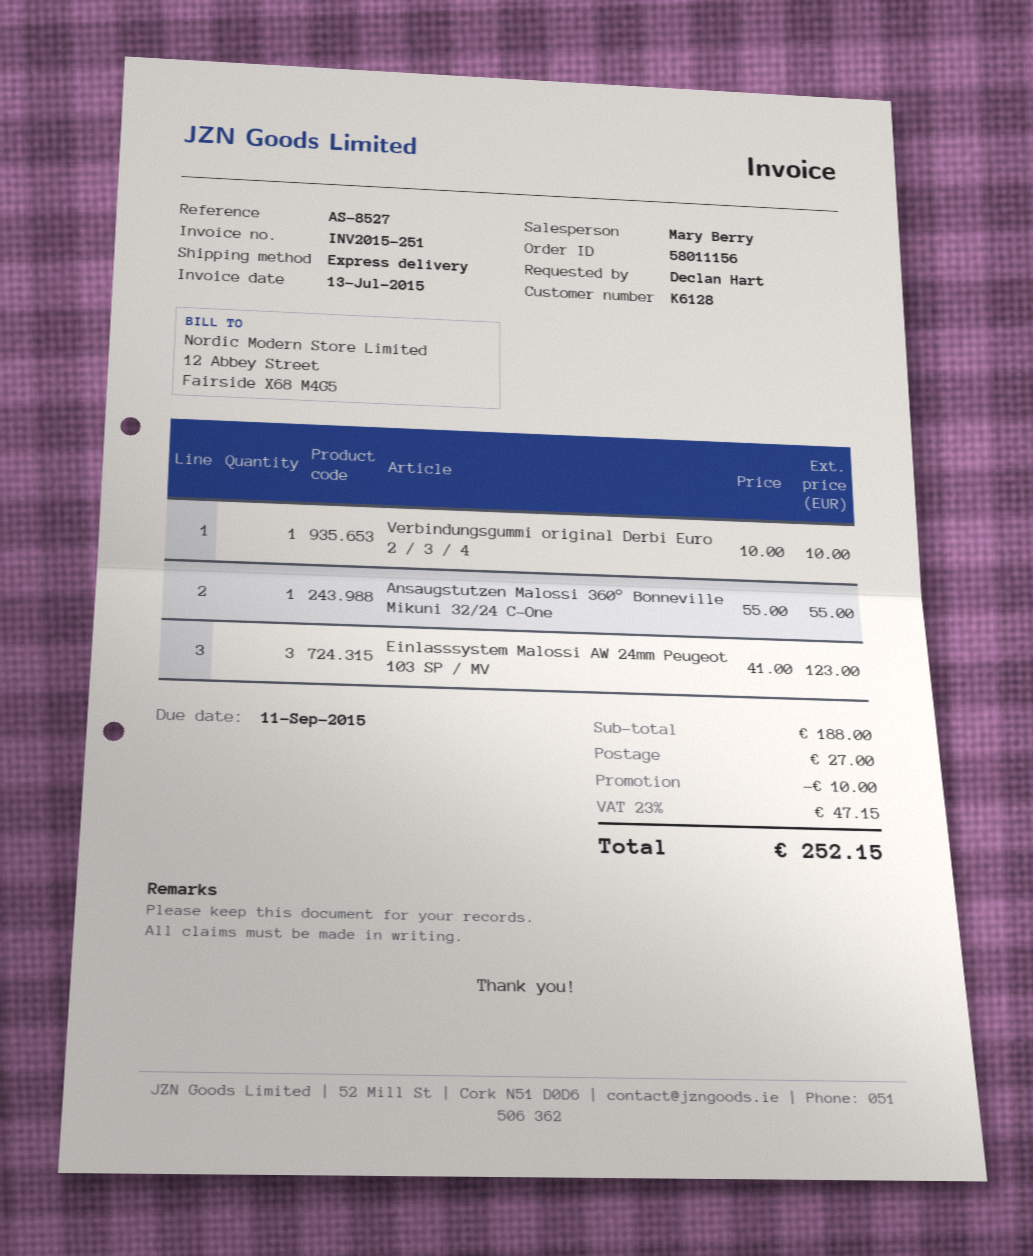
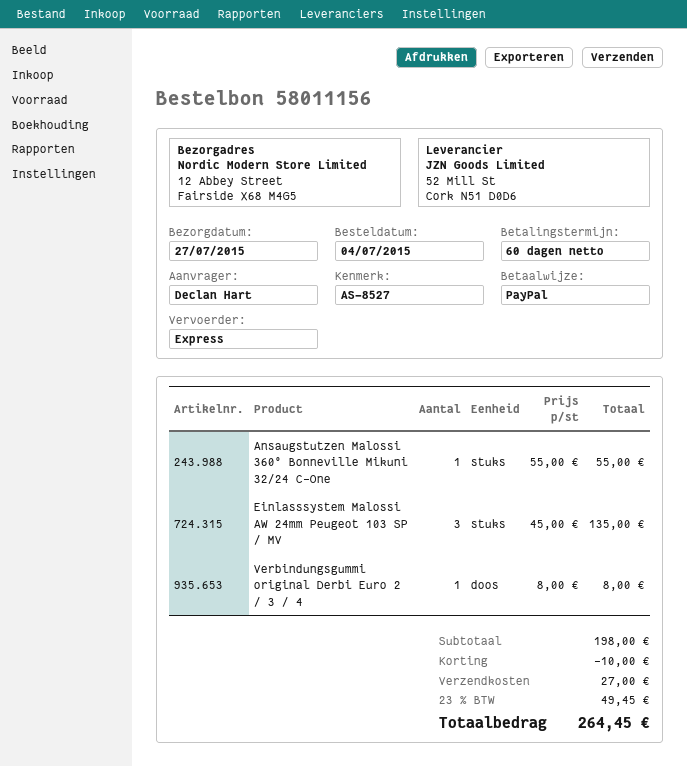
Verbindungsgummi original Derbi Euro 2 / 3 / 4: 1 x 10.00 = 10.00 -> 1 x 8.00 = 8.00
Einlasssystem Malossi AW 24mm Peugeot 103 SP / MV: 3 x 41.00 = 123.00 -> 3 x 45.00 = 135.00
subtotal: 188.00 -> 198.00
tax: 23% = 47.15 -> 23% = 49.45
total: 252.15 -> 264.45

